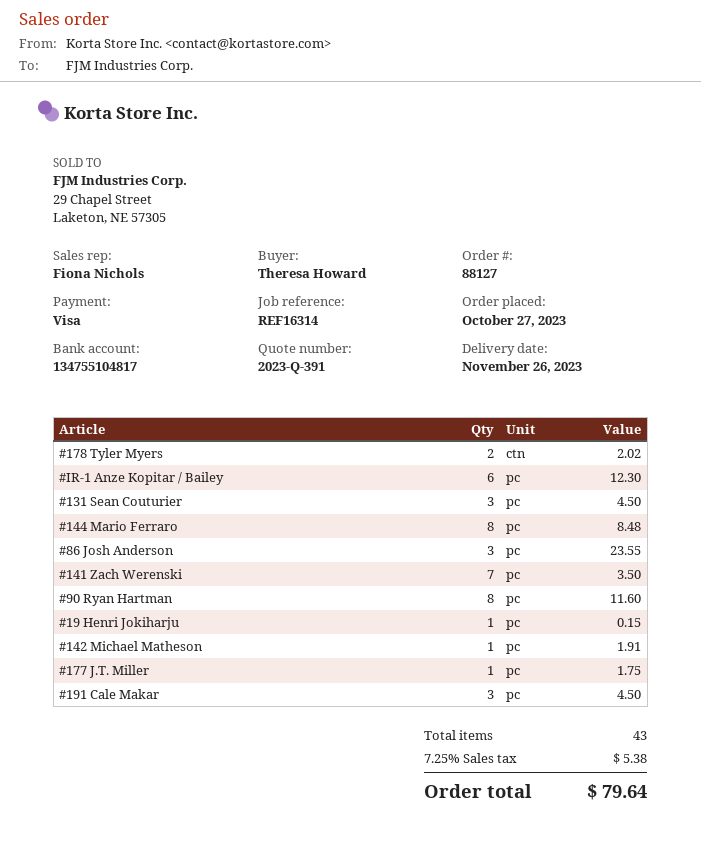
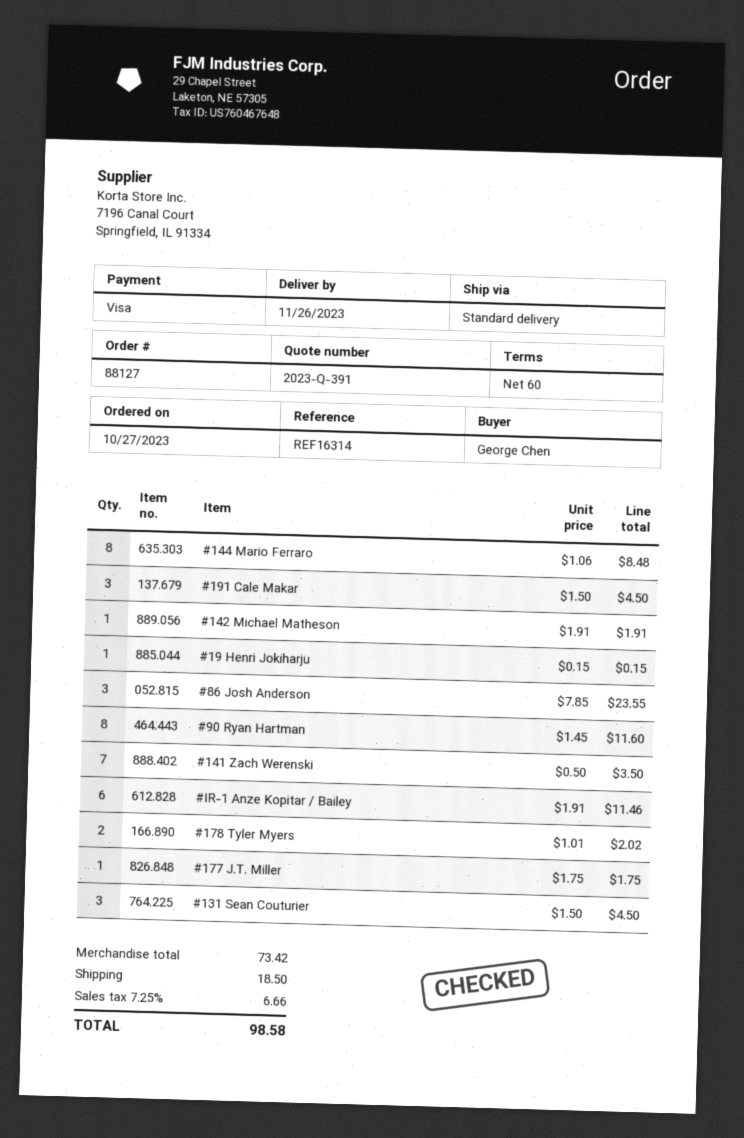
ordered by: Theresa Howard -> George Chen
#IR-1 Anze Kopitar / Bailey: 6 for 12.30 -> 6 for 11.46
shipping: none -> 18.50
tax: 7.25% = 5.38 -> 7.25% = 6.66
total: 79.64 -> 98.58

